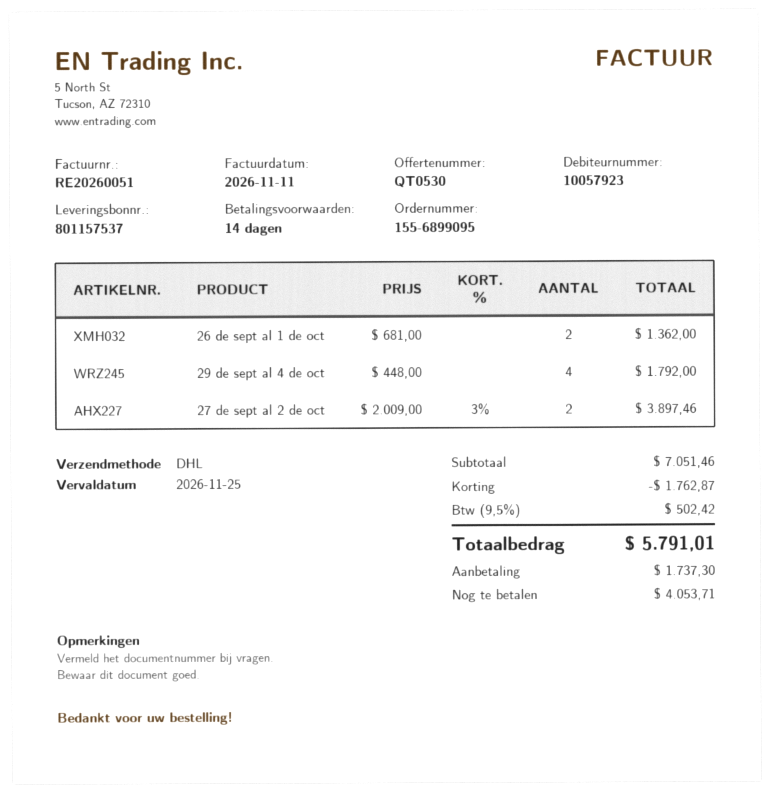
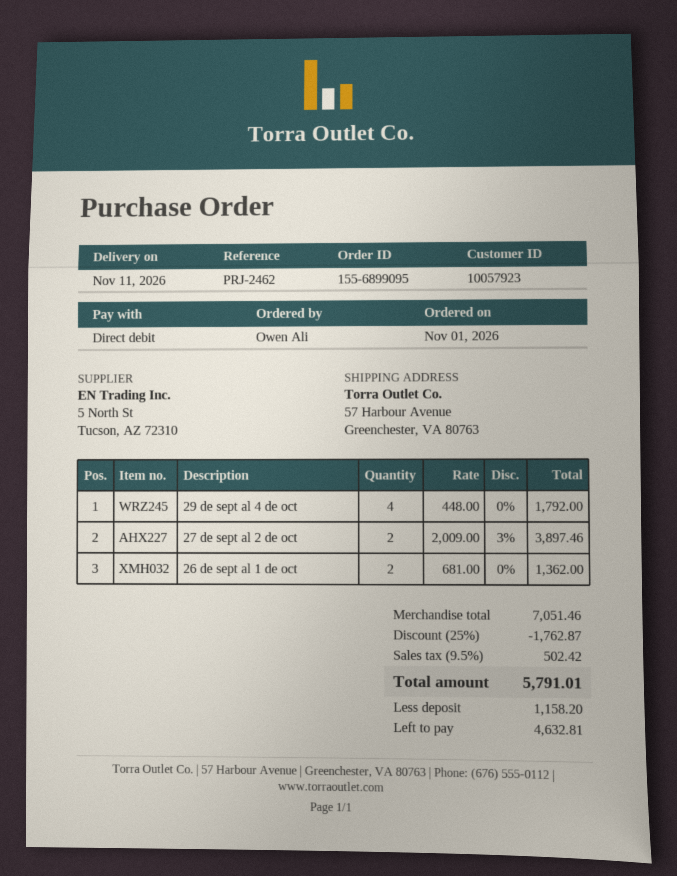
deposit: 1737.30 -> 1158.20
balance: 4053.71 -> 4632.81

